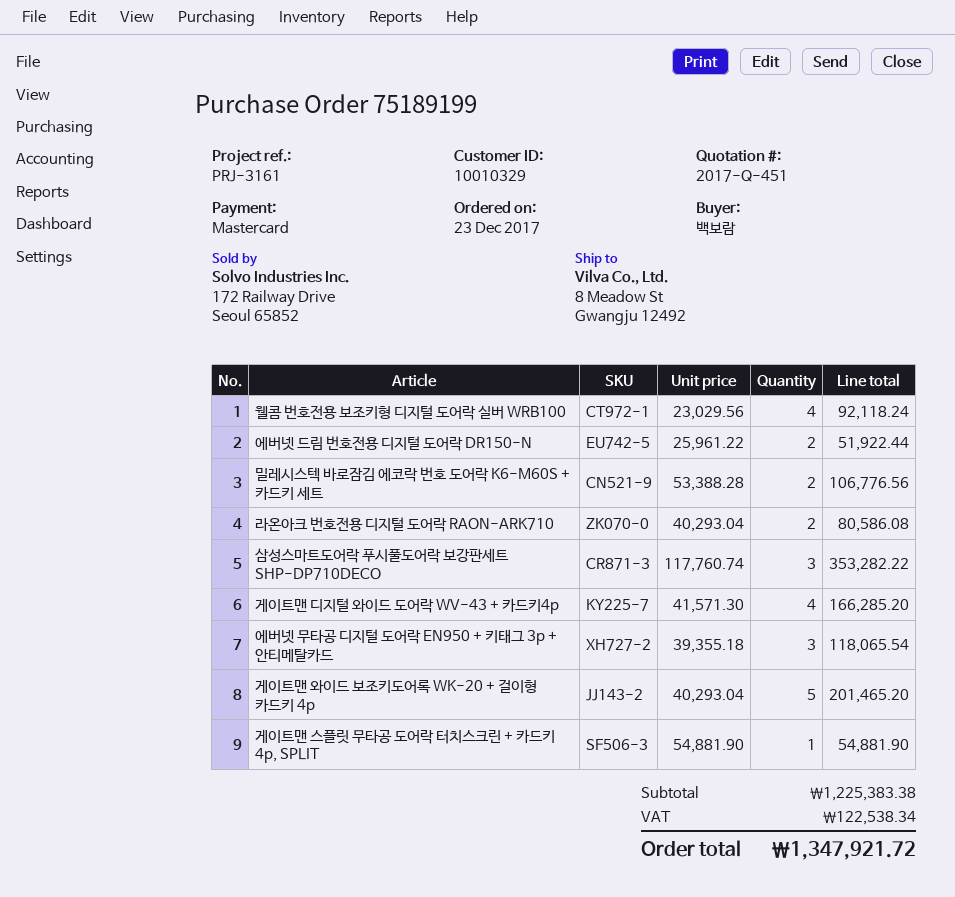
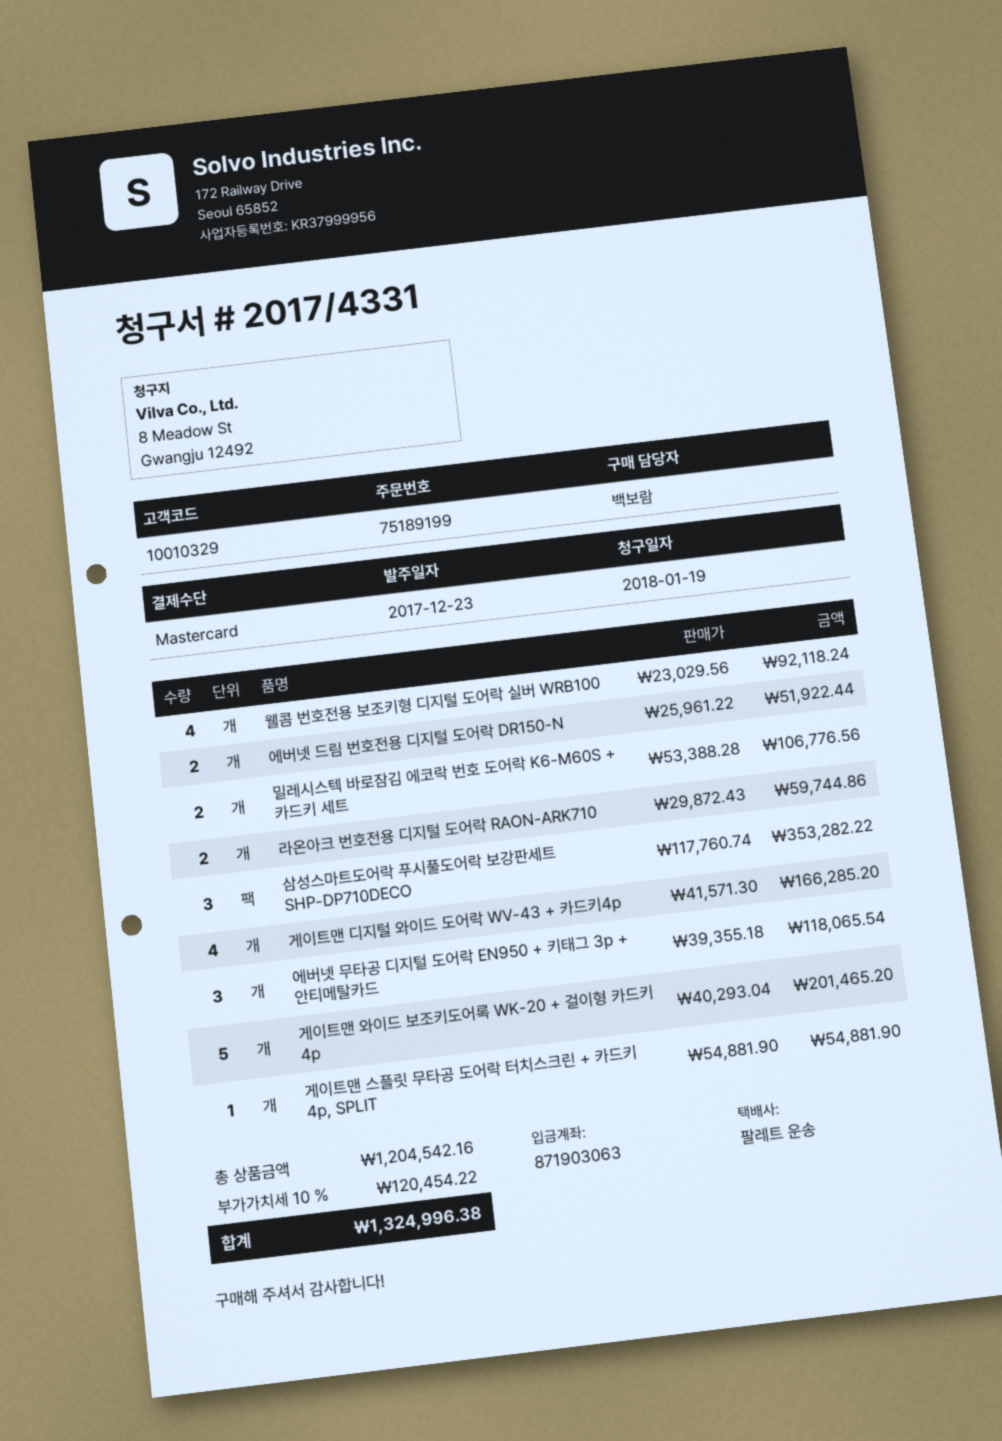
라온아크 번호전용 디지털 도어락 RAON-ARK710: 2 x 40293.04 = 80586.08 -> 2 x 29872.43 = 59744.86
subtotal: 1225383.38 -> 1204542.16
tax: 122538.34 -> 120454.22
total: 1347921.72 -> 1324996.38

